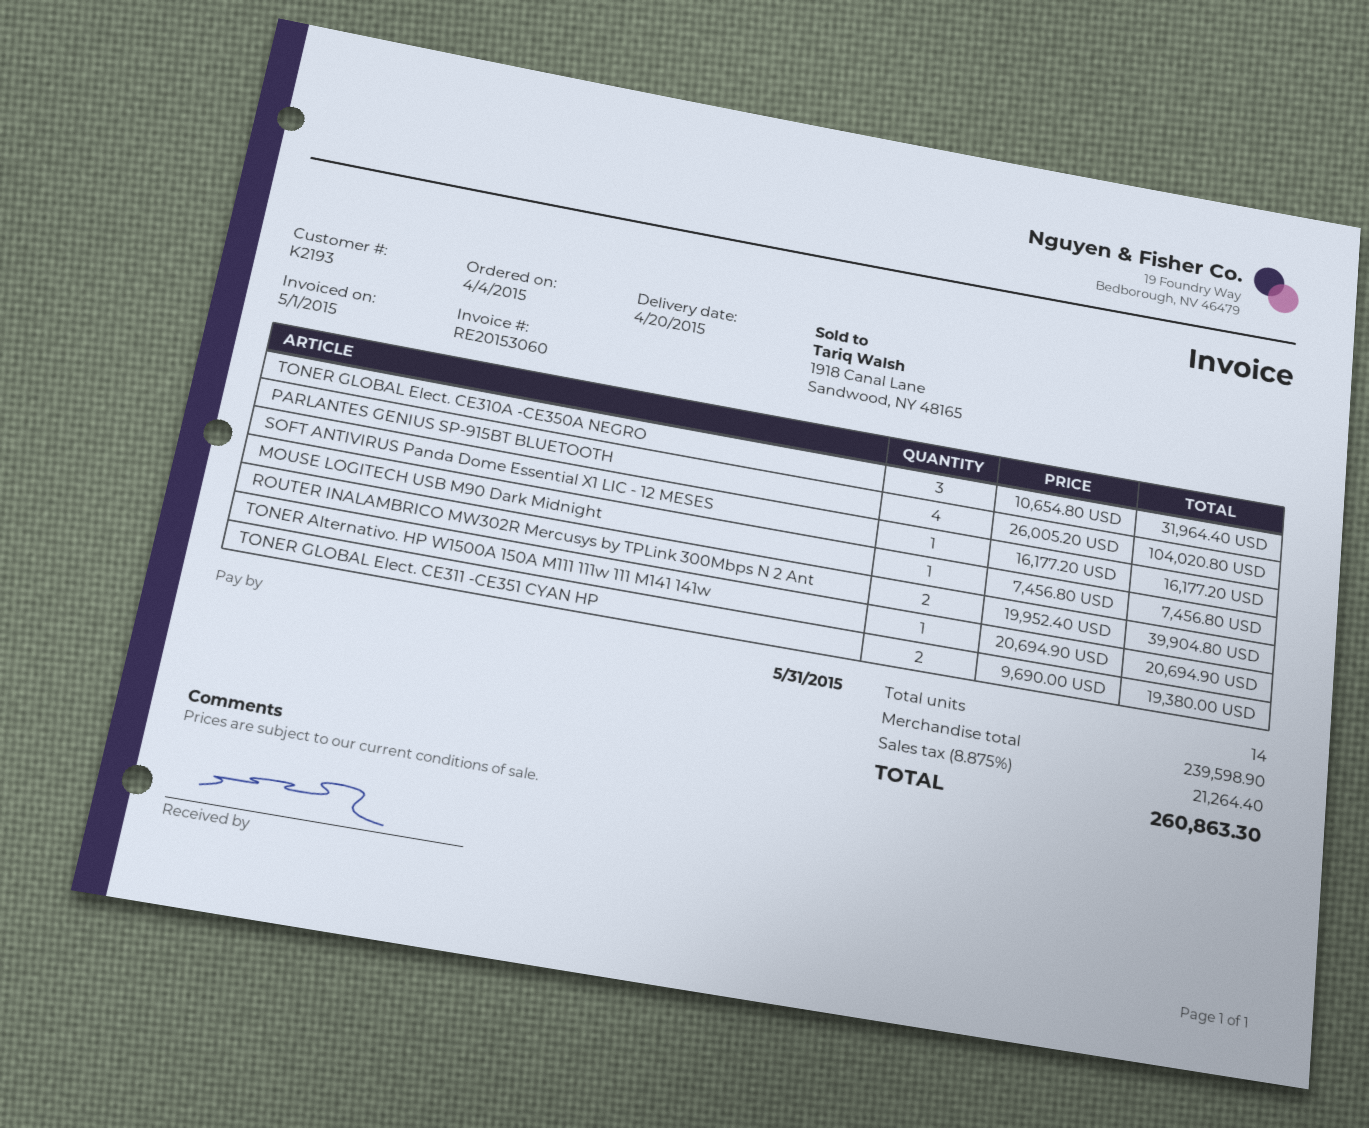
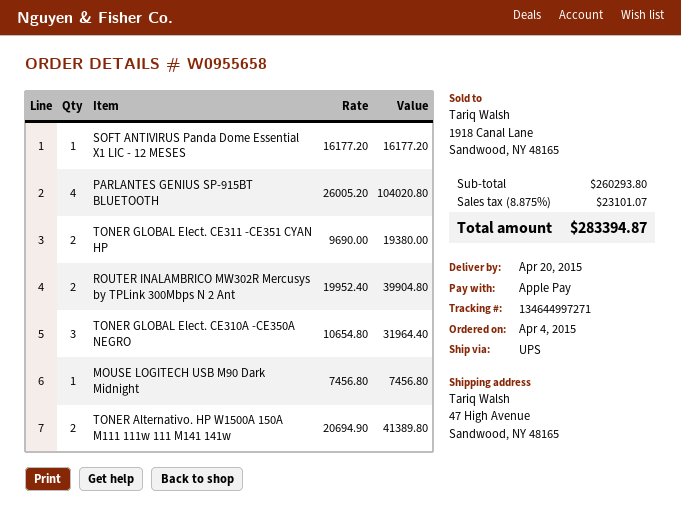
TONER Alternativo. HP W1500A 150A M111 111w 111 M141 141w: 1 x 20694.90 = 20694.90 -> 2 x 20694.90 = 41389.80
subtotal: 239598.90 -> 260293.80
tax: 8.875% = 21264.40 -> 8.875% = 23101.07
total: 260863.30 -> 283394.87

